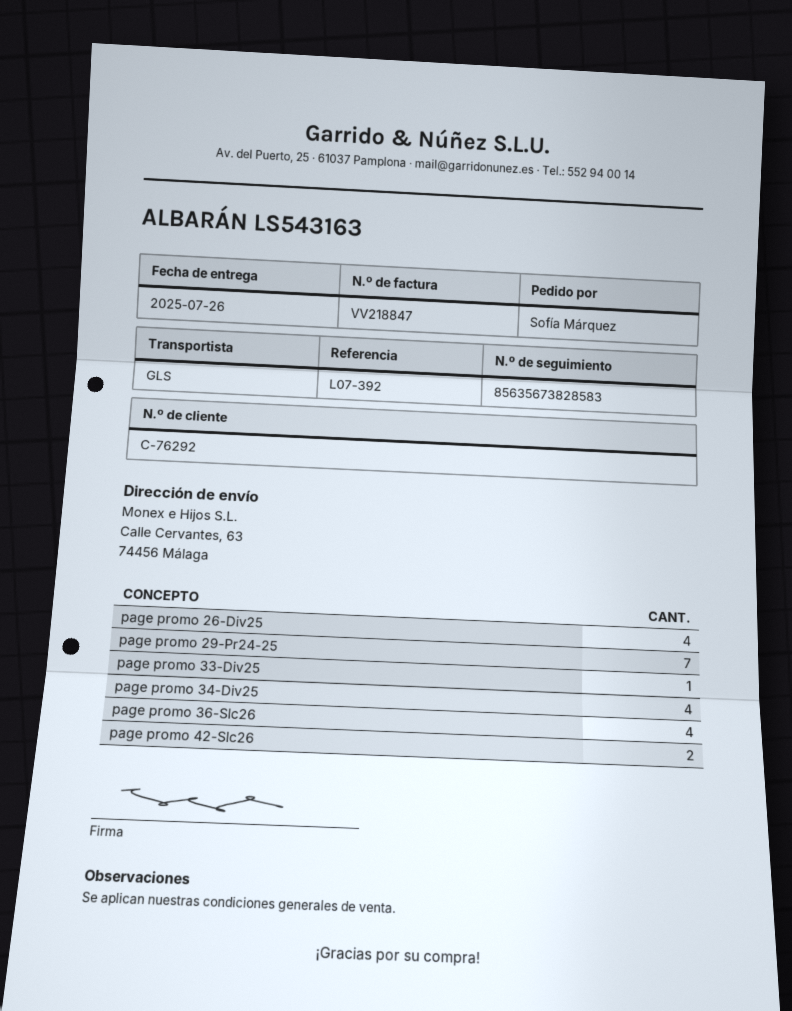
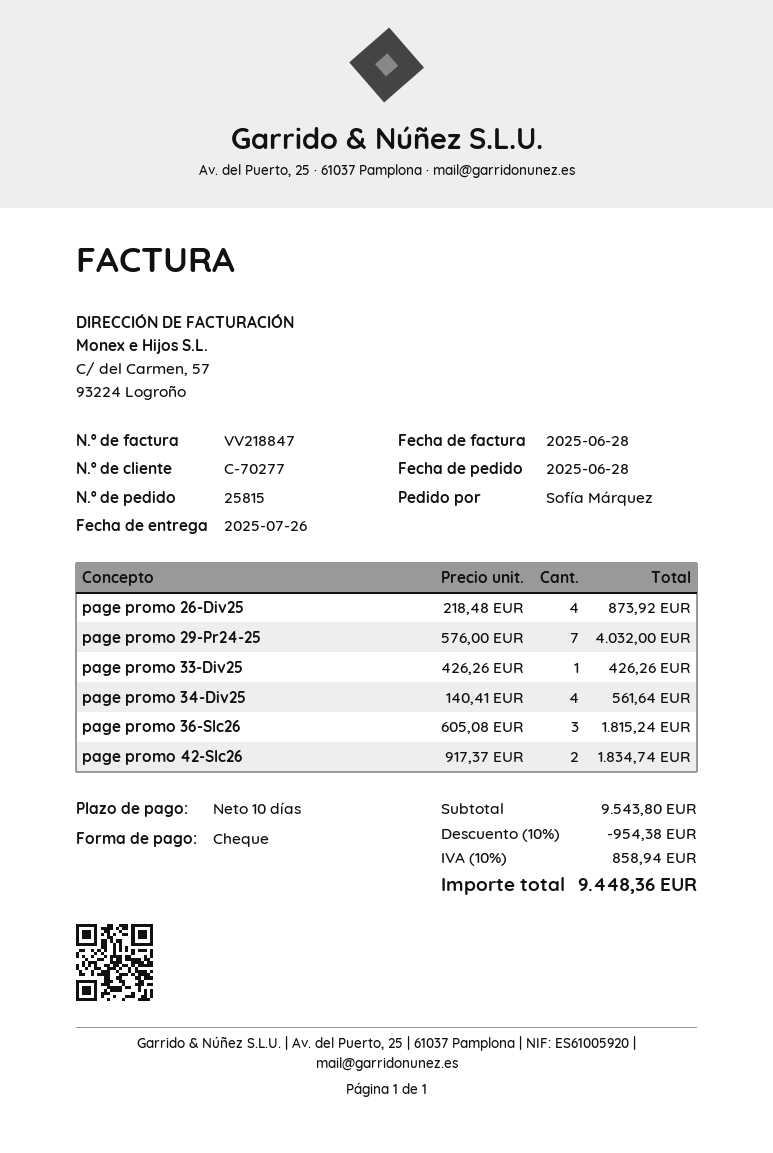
customer number: C-76292 -> C-70277
page promo 36-Slc26: 4 -> 3

